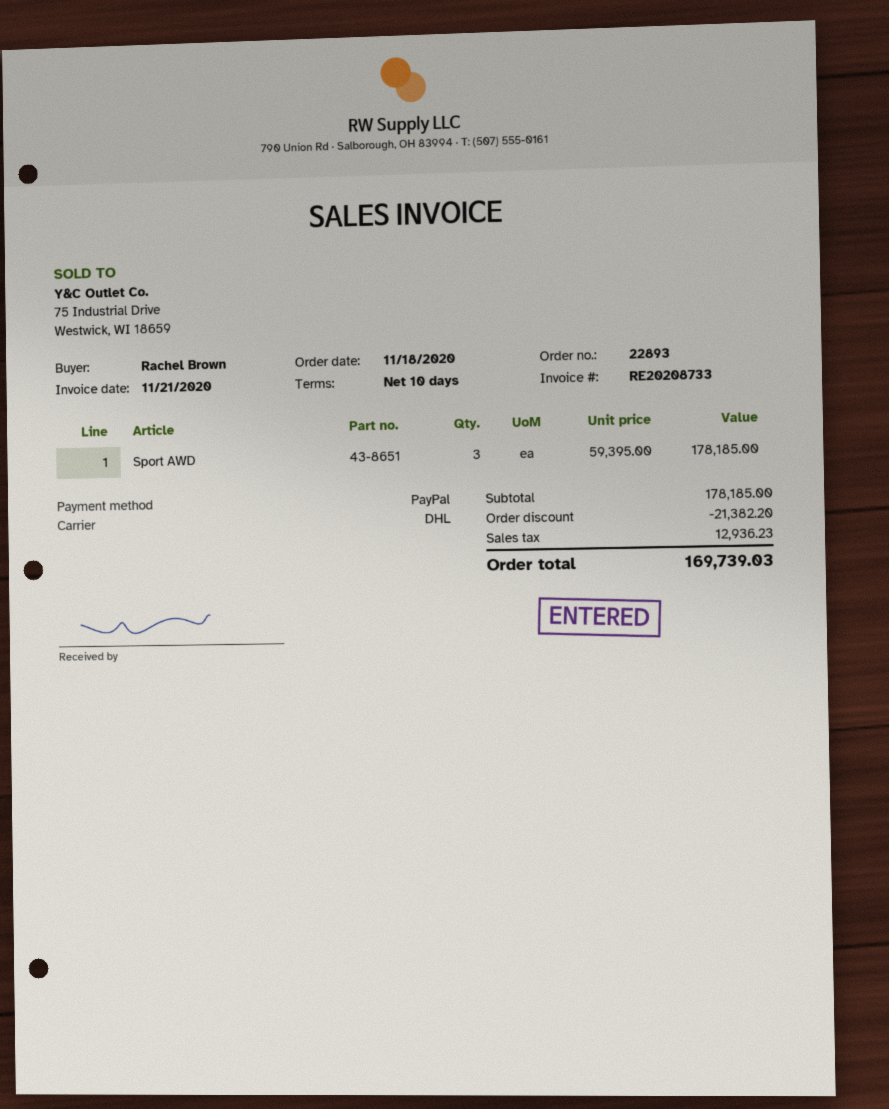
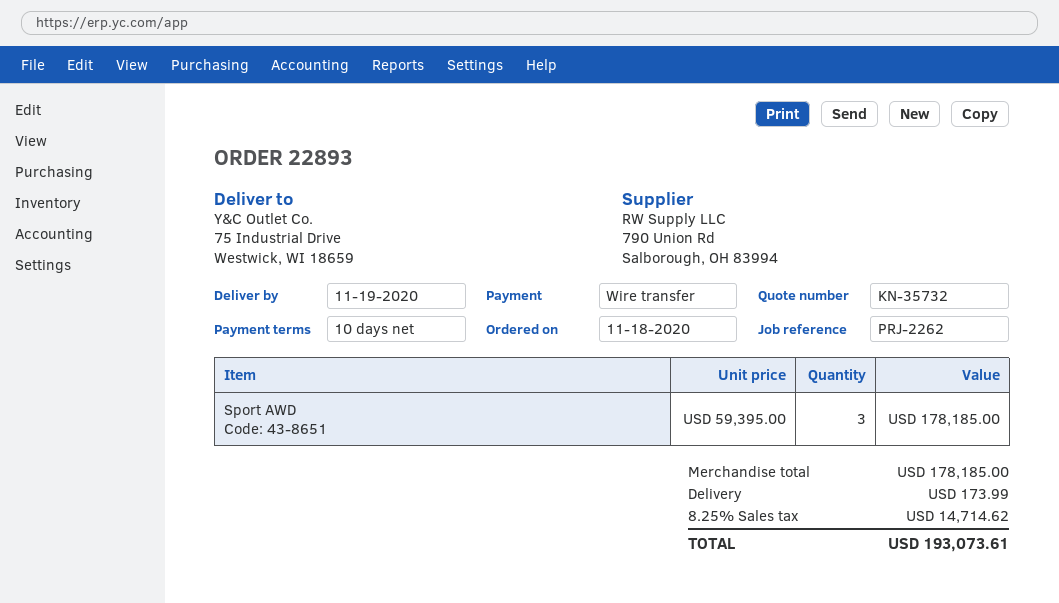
payment method: PayPal -> bank transfer
discount: 21382.20 -> none
shipping: none -> 173.99
tax: 12936.23 -> 14714.62
total: 169739.03 -> 193073.61

